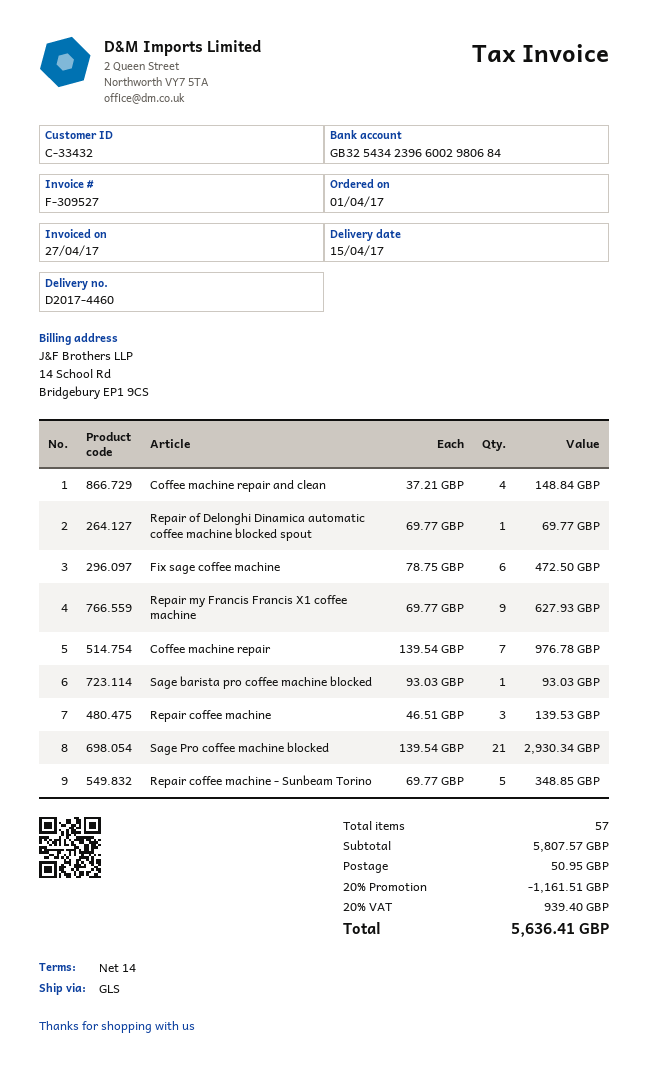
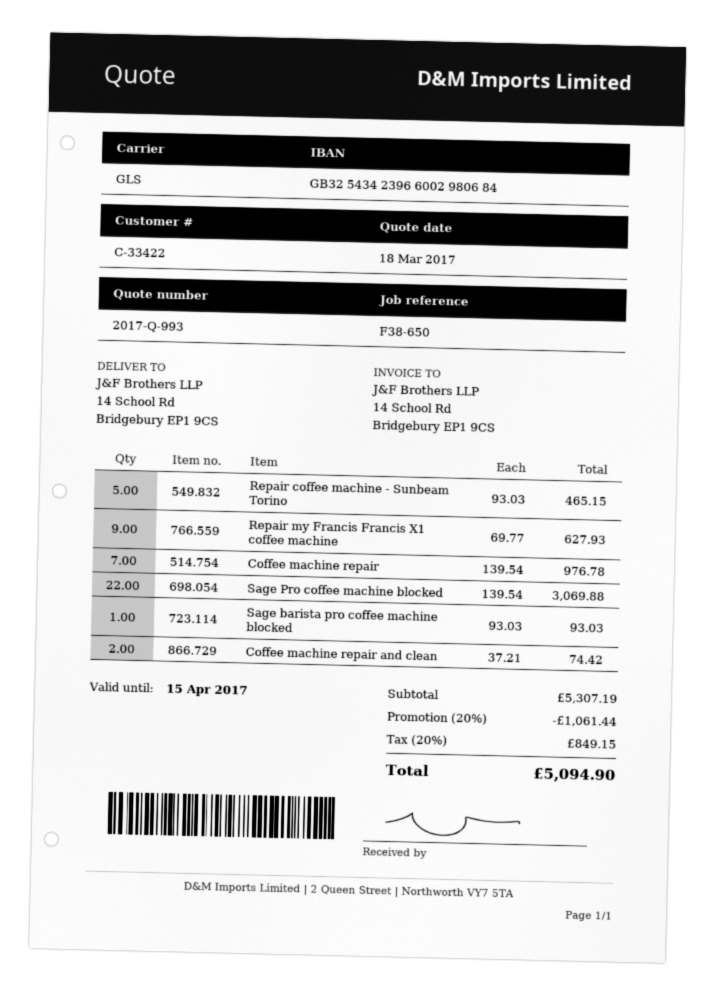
customer number: C-33432 -> C-33422
Coffee machine repair and clean: 4 x 37.21 = 148.84 -> 2 x 37.21 = 74.42
Repair of Delonghi Dinamica automatic coffee machine blocked spout: 1 x 69.77 = 69.77 -> none
Fix sage coffee machine: 6 x 78.75 = 472.50 -> none
Repair coffee machine: 3 x 46.51 = 139.53 -> none
Sage Pro coffee machine blocked: 21 x 139.54 = 2930.34 -> 22 x 139.54 = 3069.88
Repair coffee machine - Sunbeam Torino: 5 x 69.77 = 348.85 -> 5 x 93.03 = 465.15
subtotal: 5807.57 -> 5307.19
discount: 20% = 1161.51 -> 20% = 1061.44
shipping: 50.95 -> none
tax: 20% = 939.40 -> 20% = 849.15
total: 5636.41 -> 5094.90

